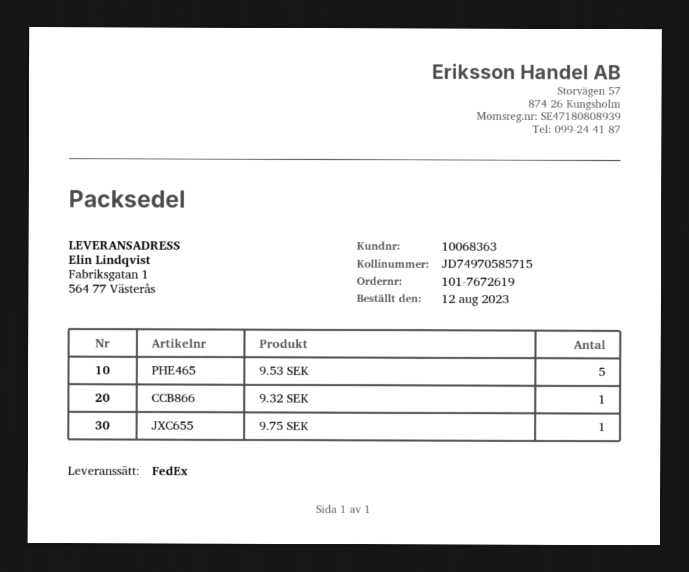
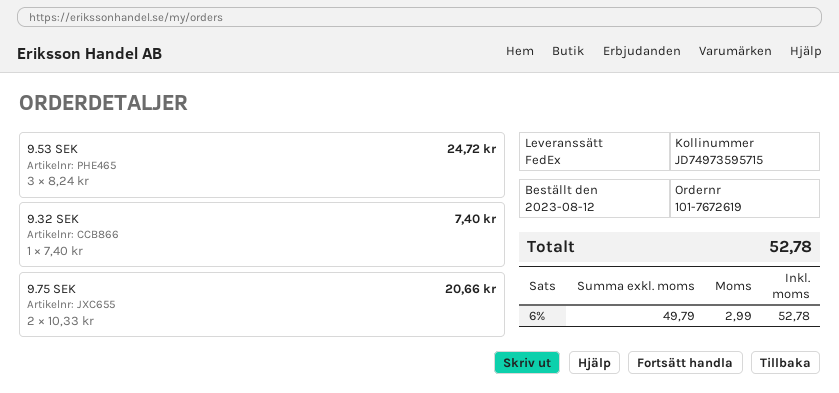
tracking number: JD74970585715 -> JD74973595715
9.53 SEK: 5 -> 3
9.75 SEK: 1 -> 2

